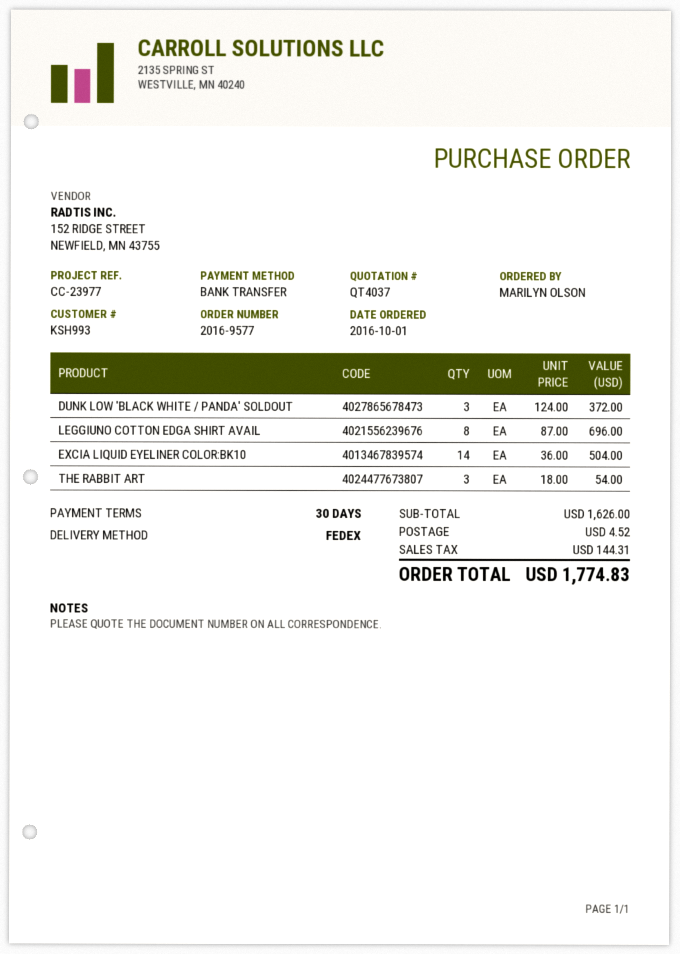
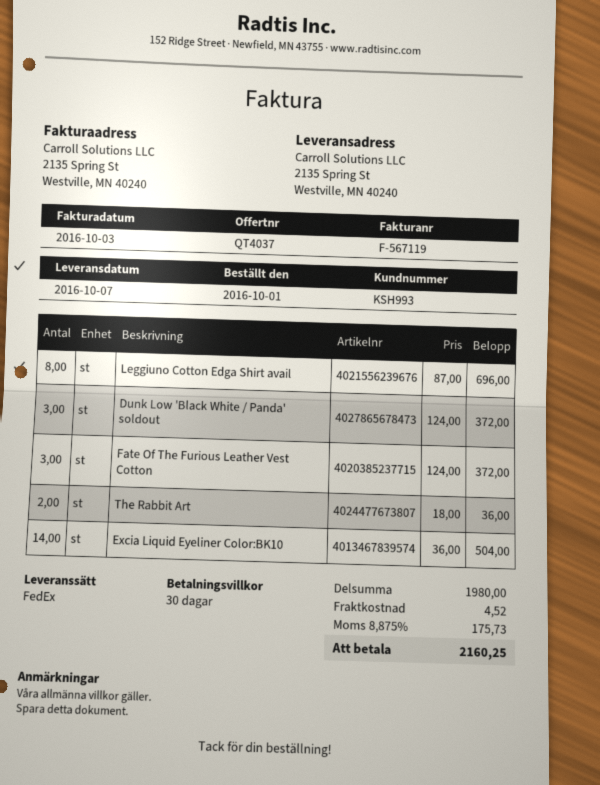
THE RABBIT ART: 3 x 18.00 = 54.00 -> 2 x 18.00 = 36.00
Fate Of The Furious Leather Vest Cotton: none -> 3 x 124.00 = 372.00
subtotal: 1626.00 -> 1980.00
tax: 144.31 -> 175.73
total: 1774.83 -> 2160.25

